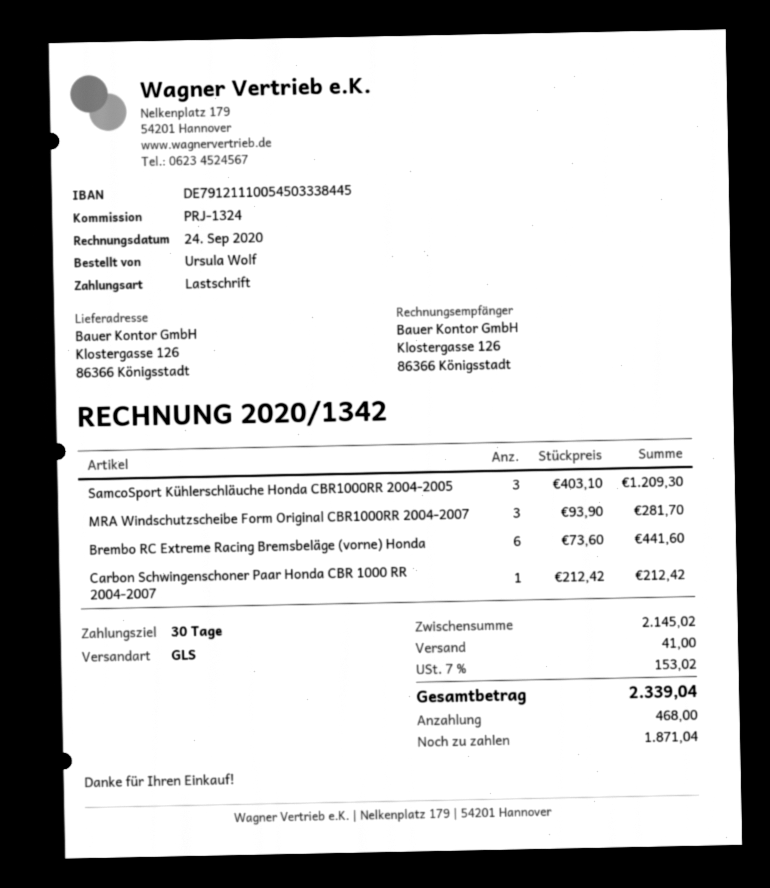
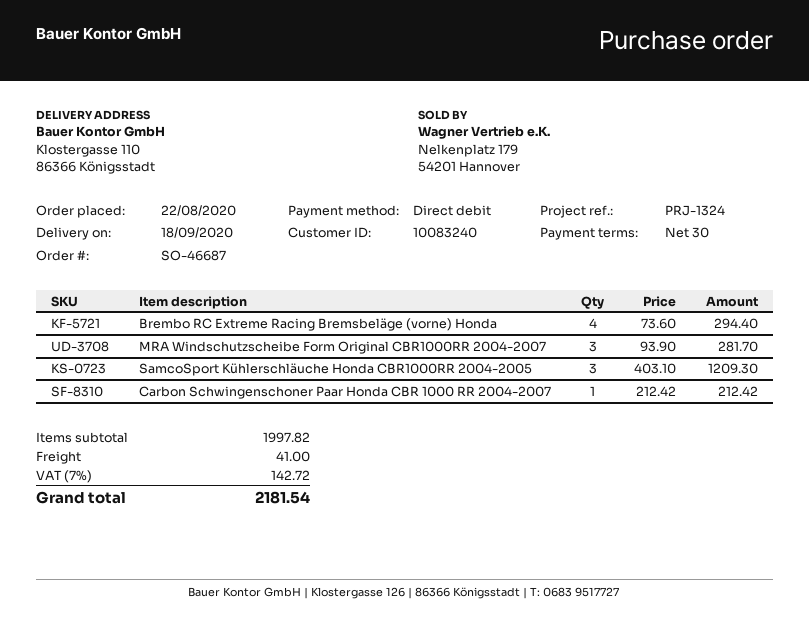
ship to: Klostergasse 126, 86366 Königsstadt -> Klostergasse 110, 86366 Königsstadt
Brembo RC Extreme Racing Bremsbeläge (vorne) Honda: 6 x 73.60 = 441.60 -> 4 x 73.60 = 294.40
subtotal: 2145.02 -> 1997.82
tax: 7% = 153.02 -> 7% = 142.72
total: 2339.04 -> 2181.54

